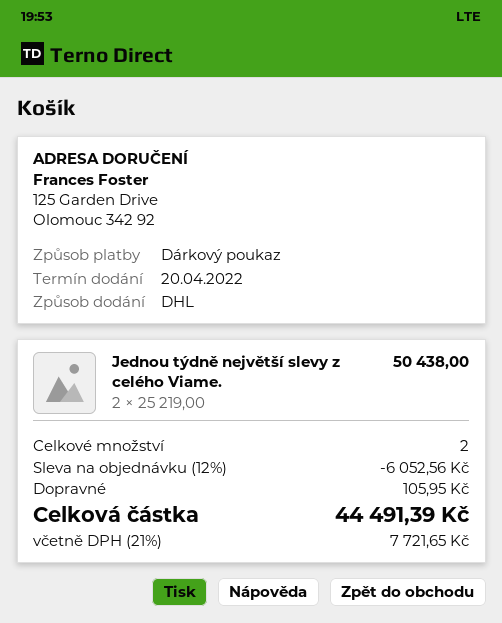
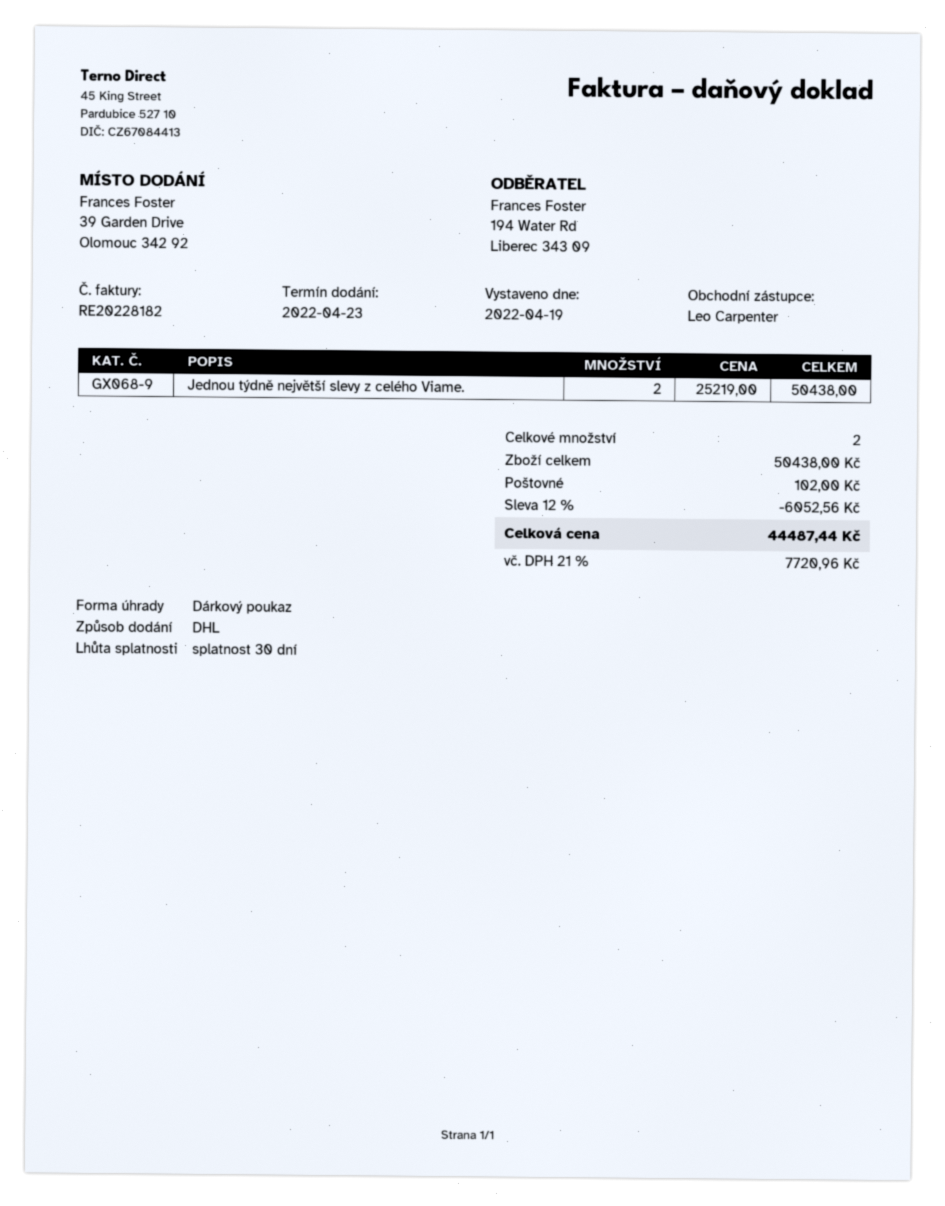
delivery date: 2022-04-20 -> 2022-04-23
ship to: 125 Garden Drive, Olomouc 342 92 -> 39 Garden Drive, Olomouc 342 92
shipping: 105.95 -> 102.00
tax: 21% = 7721.65 -> 21% = 7720.96
total: 44491.39 -> 44487.44

